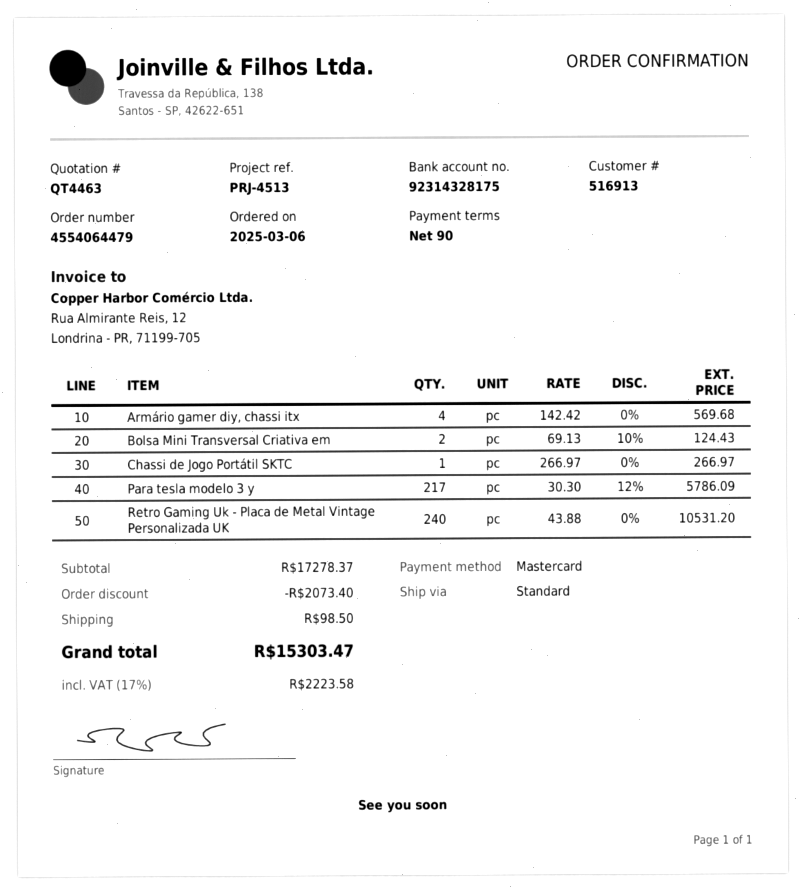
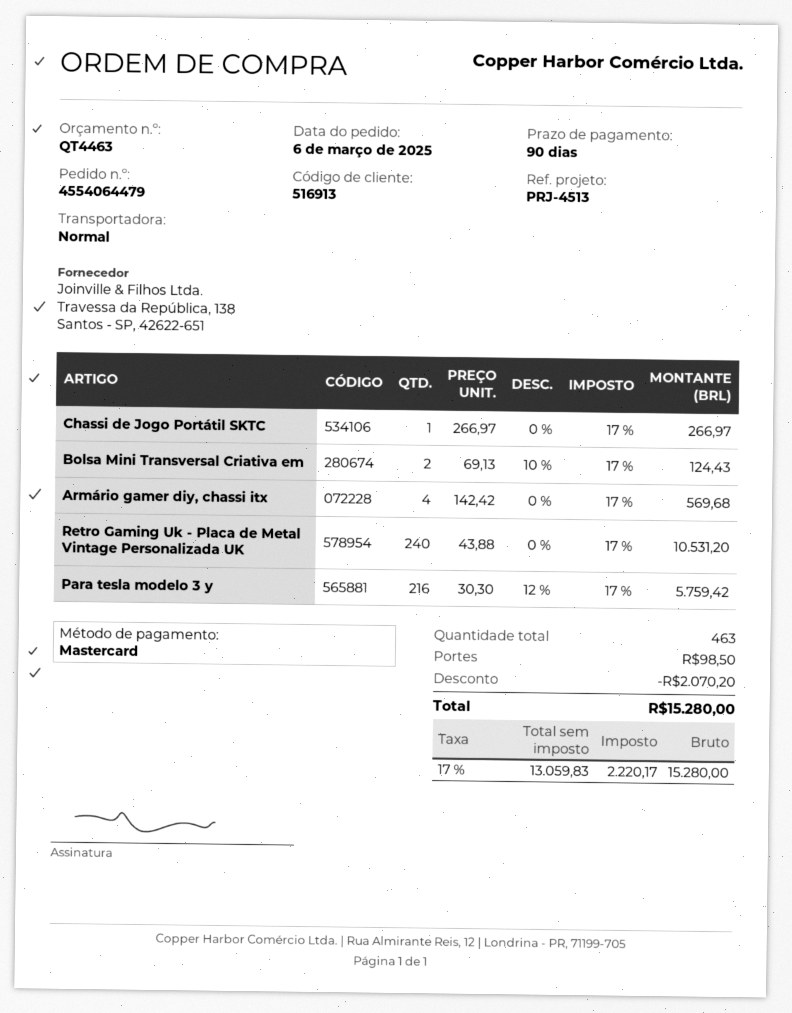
Para tesla modelo 3 y: 217 x 30.30 - 12% = 5786.09 -> 216 x 30.30 - 12% = 5759.42
discount: 2073.40 -> 2070.20
tax: 17% = 2223.58 -> 17% = 2220.17
total: 15303.47 -> 15280.00

